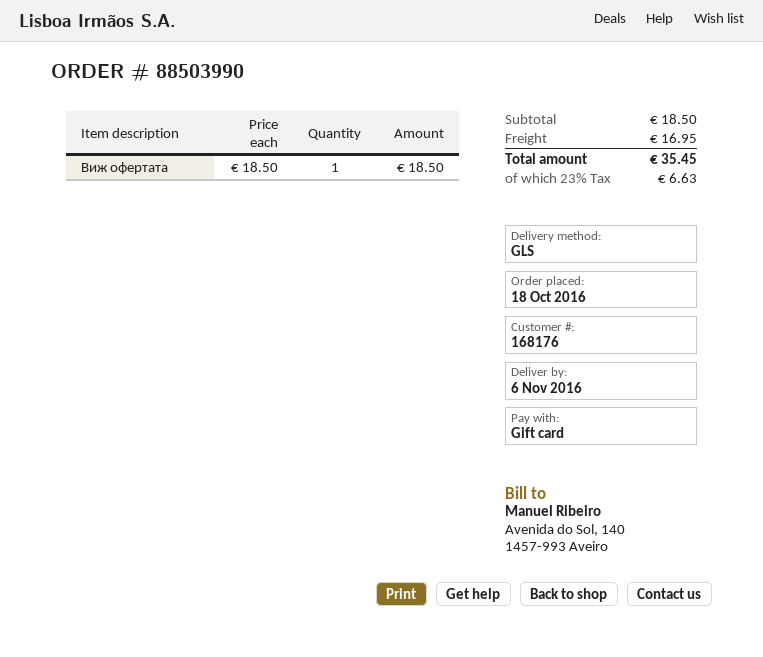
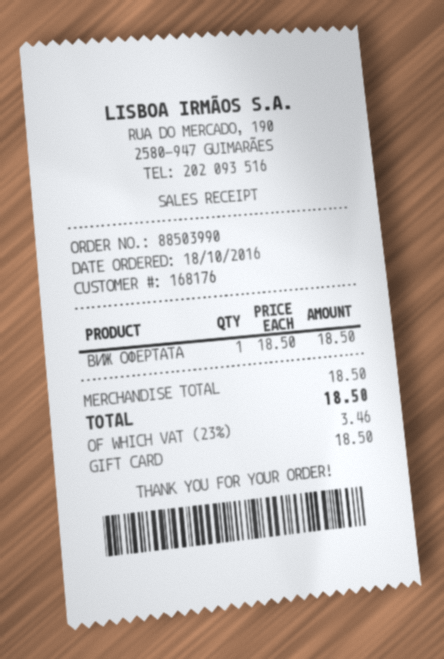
shipping: 16.95 -> none
tax: 23% = 6.63 -> 23% = 3.46
total: 35.45 -> 18.50

